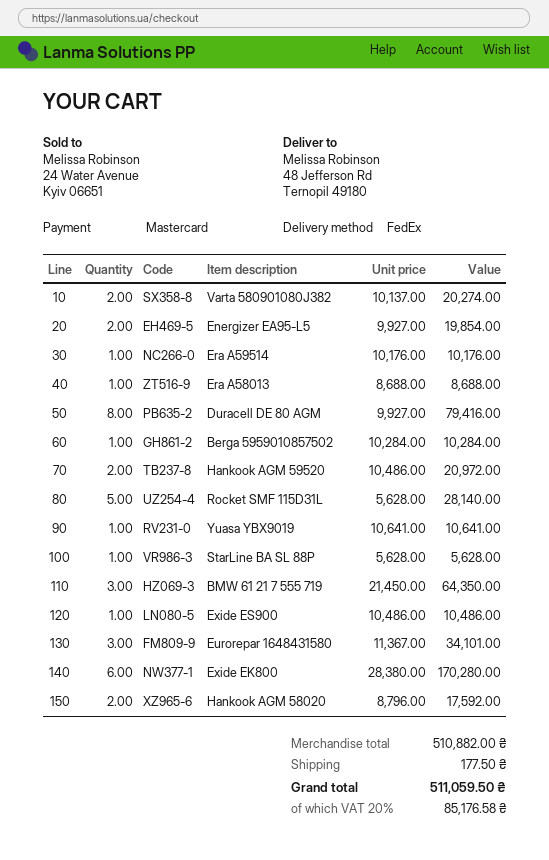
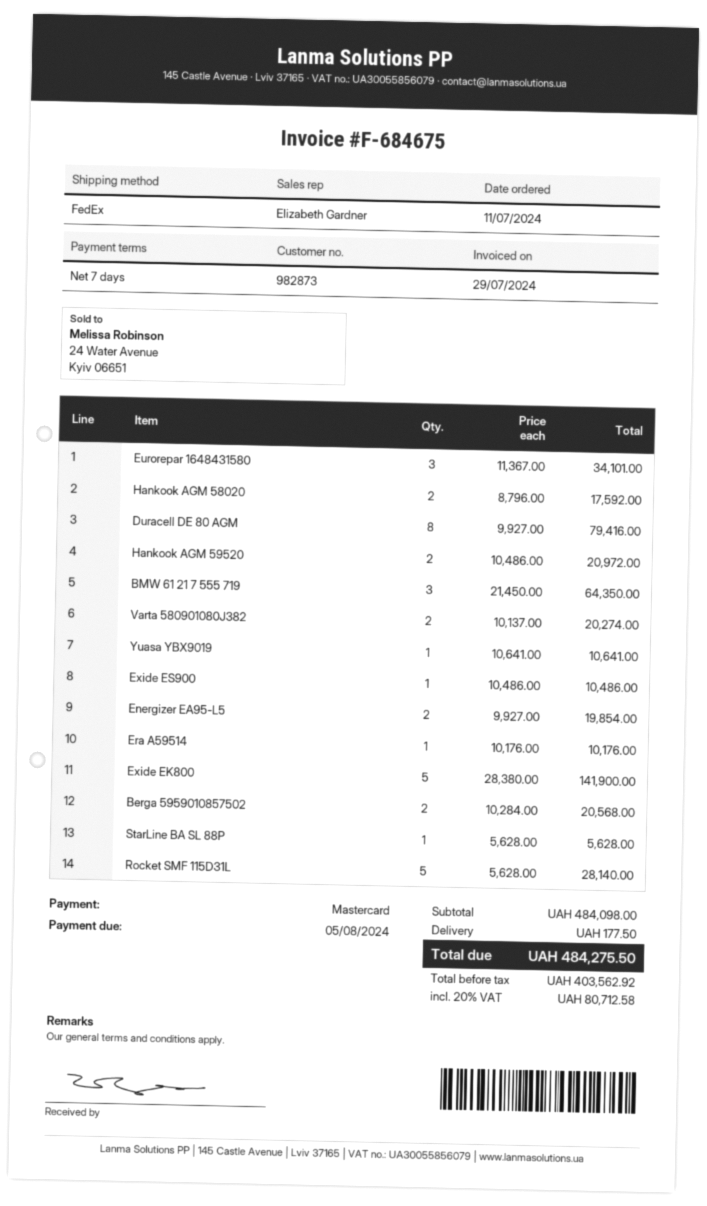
Era A58013: 1 x 8688.00 = 8688.00 -> none
Berga 5959010857502: 1 x 10284.00 = 10284.00 -> 2 x 10284.00 = 20568.00
Exide EK800: 6 x 28380.00 = 170280.00 -> 5 x 28380.00 = 141900.00
subtotal: 510882.00 -> 484098.00
tax: 20% = 85176.58 -> 20% = 80712.58
total: 511059.50 -> 484275.50

